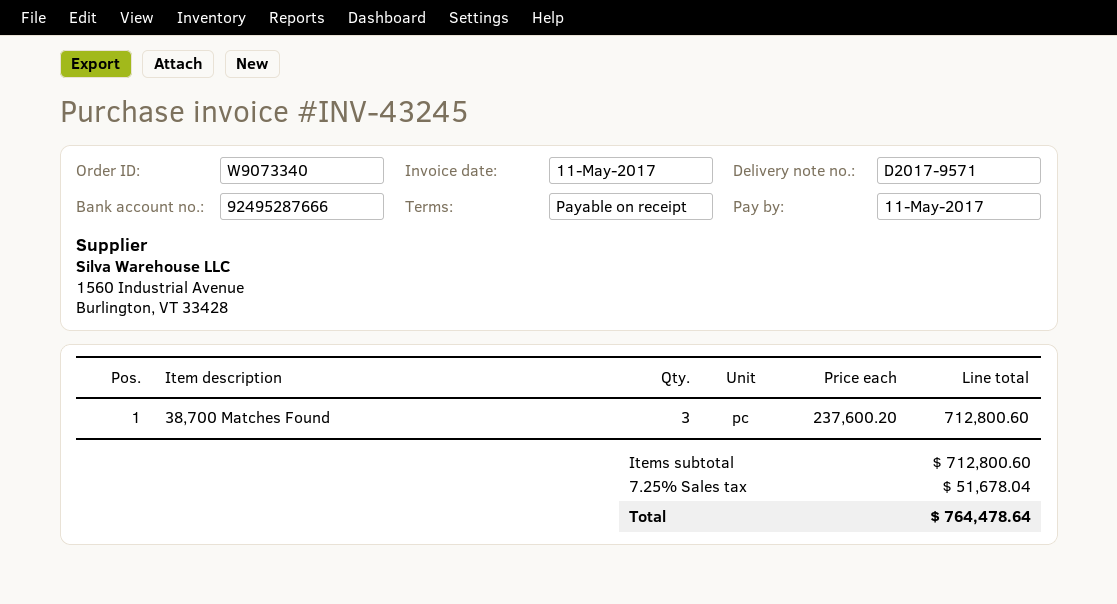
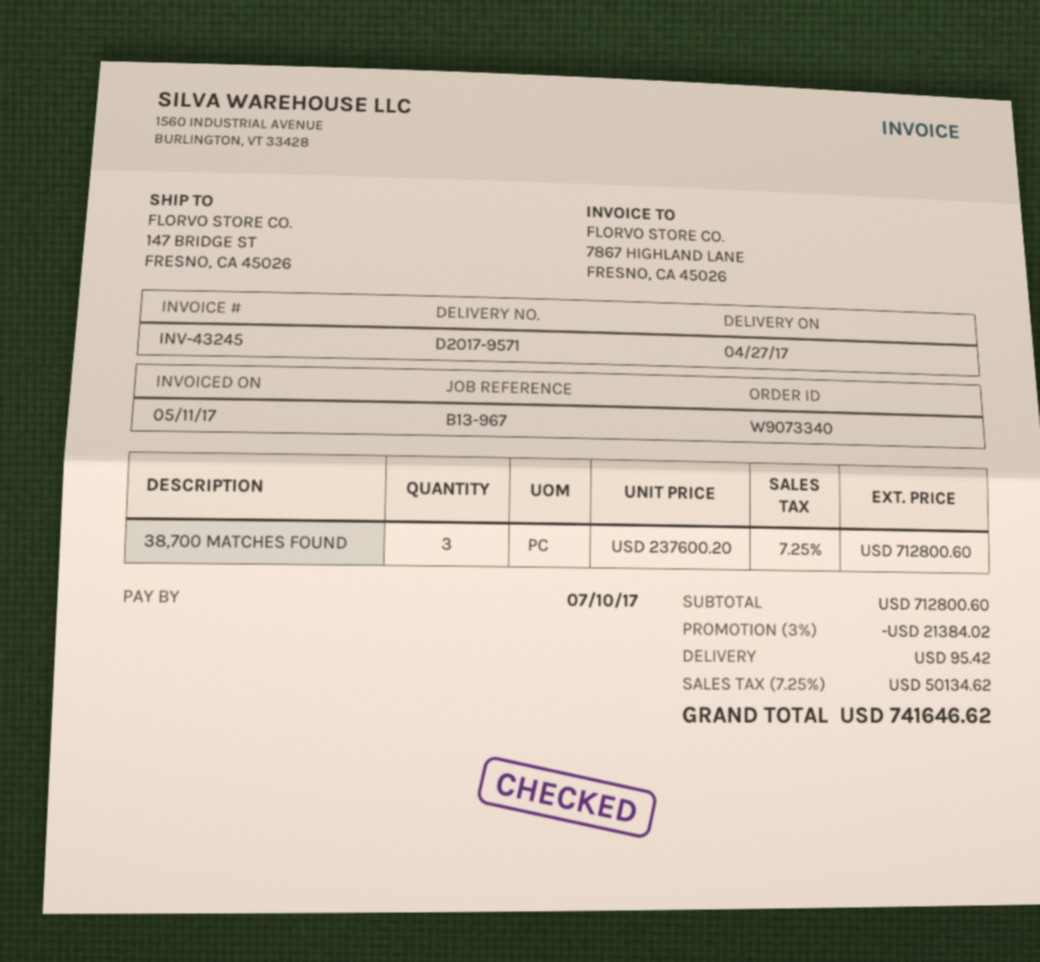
due date: 2017-05-11 -> 2017-07-10
discount: none -> 3% = 21384.02
shipping: none -> 95.42
tax: 7.25% = 51678.04 -> 7.25% = 50134.62
total: 764478.64 -> 741646.62

